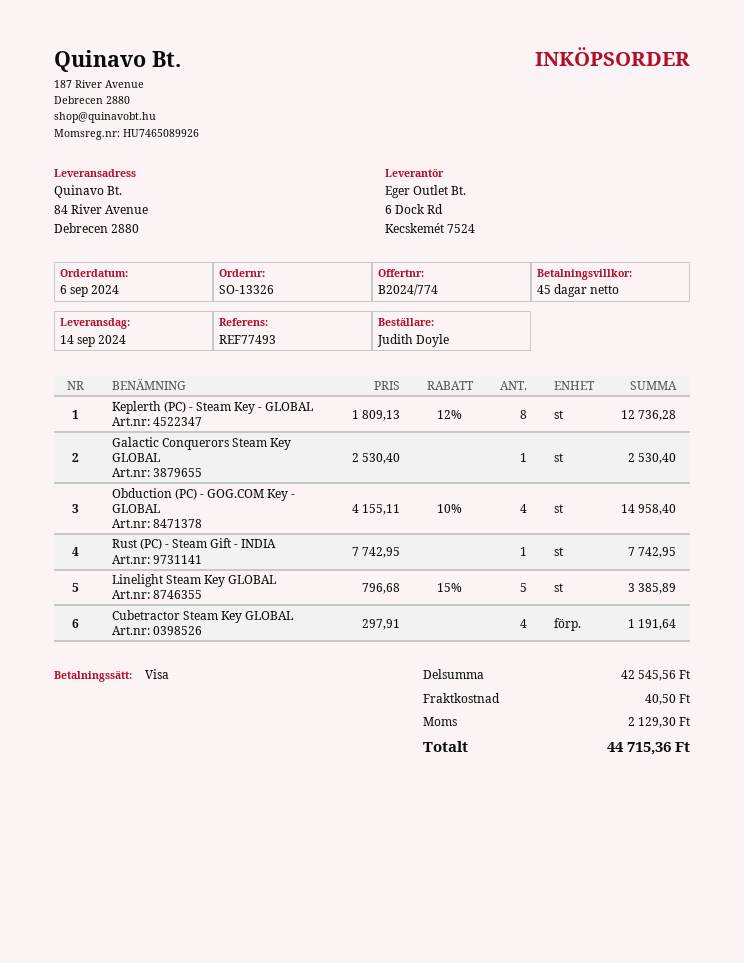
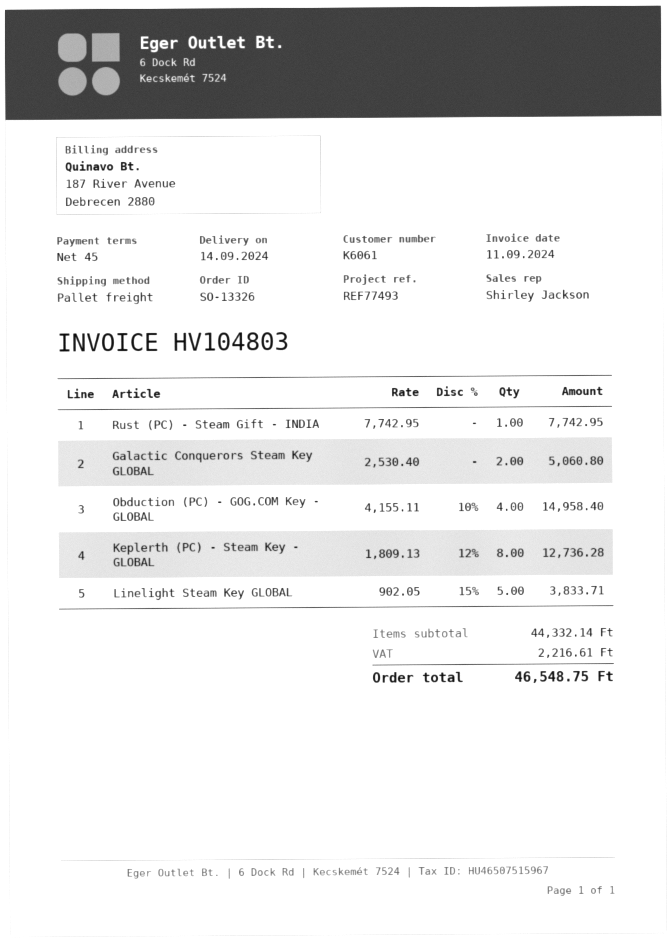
Galactic Conquerors Steam Key GLOBAL: 1 x 2530.40 = 2530.40 -> 2 x 2530.40 = 5060.80
Linelight Steam Key GLOBAL: 5 x 796.68 - 15% = 3385.89 -> 5 x 902.05 - 15% = 3833.71
Cubetractor Steam Key GLOBAL: 4 x 297.91 = 1191.64 -> none
subtotal: 42545.56 -> 44332.14
shipping: 40.50 -> none
tax: 2129.30 -> 2216.61
total: 44715.36 -> 46548.75

